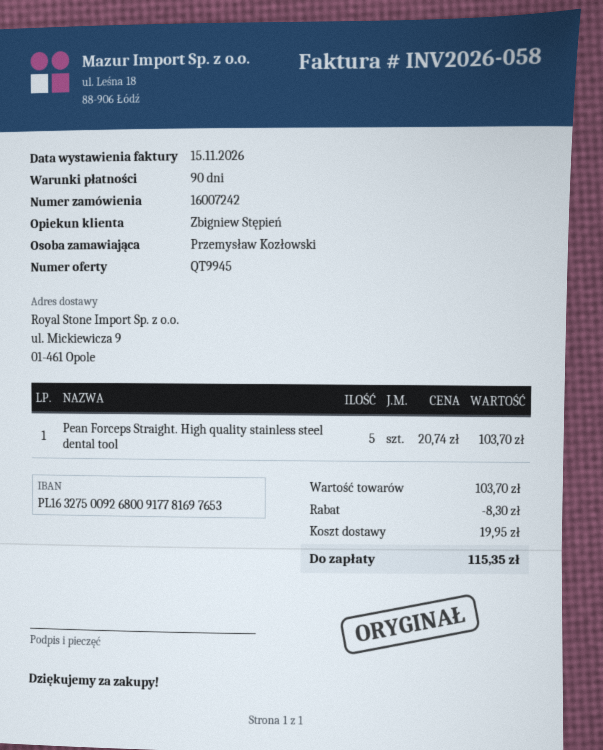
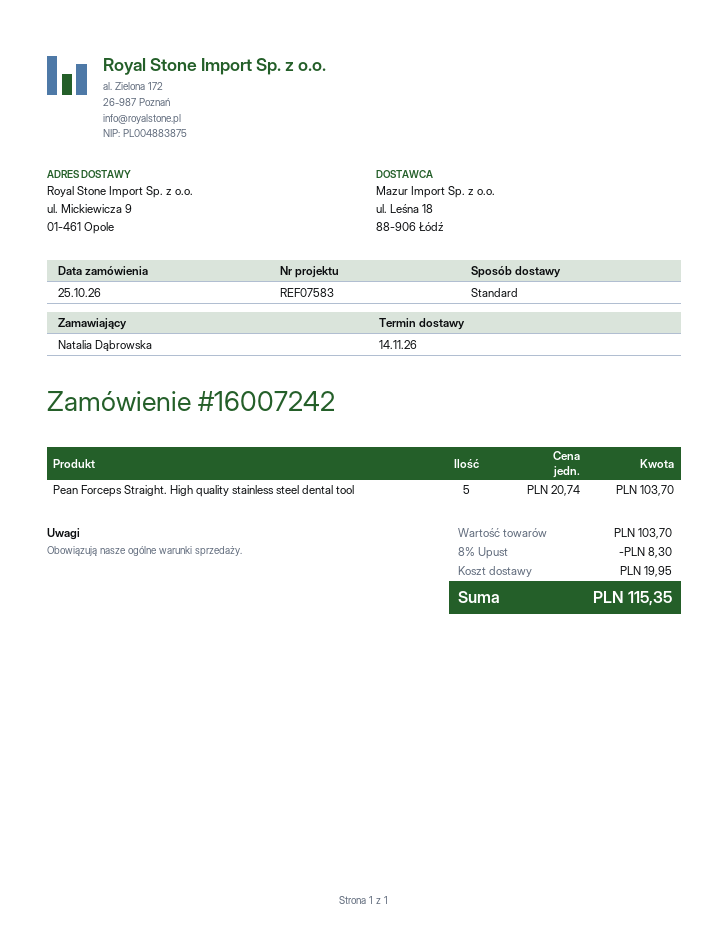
ordered by: Przemysław Kozłowski -> Natalia Dąbrowska

